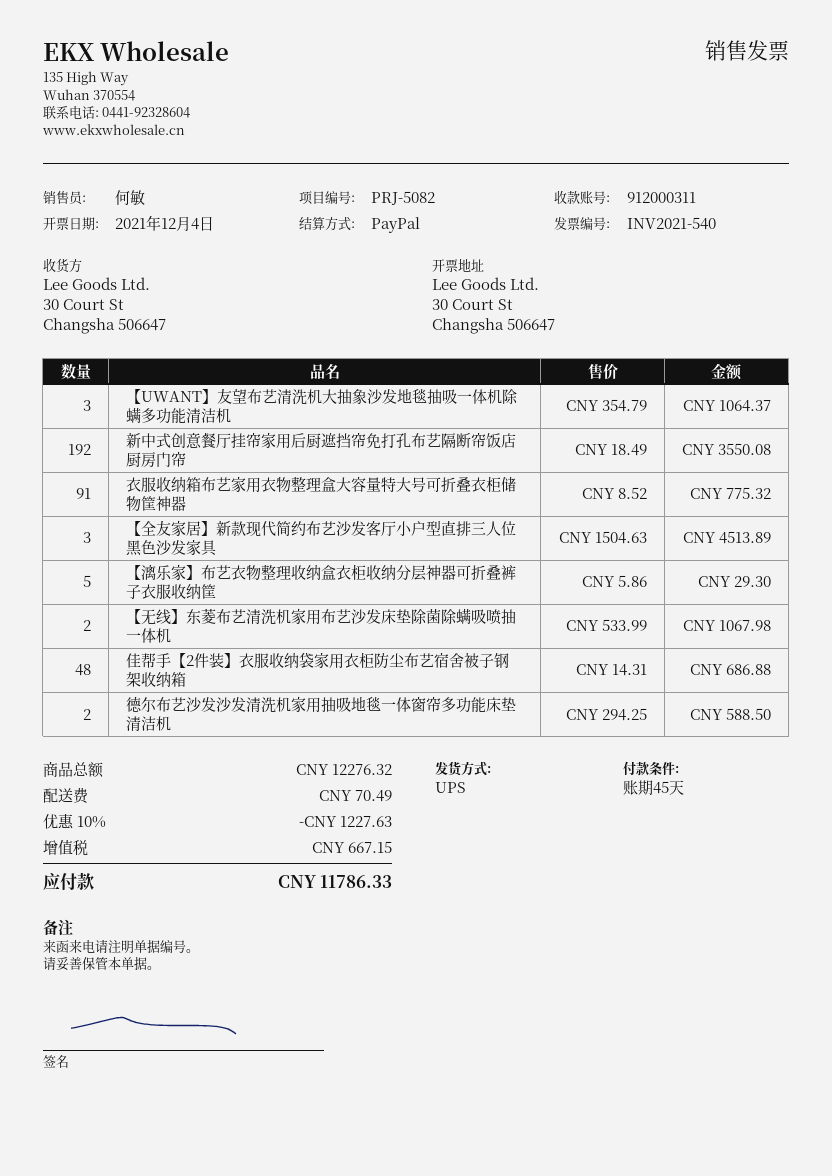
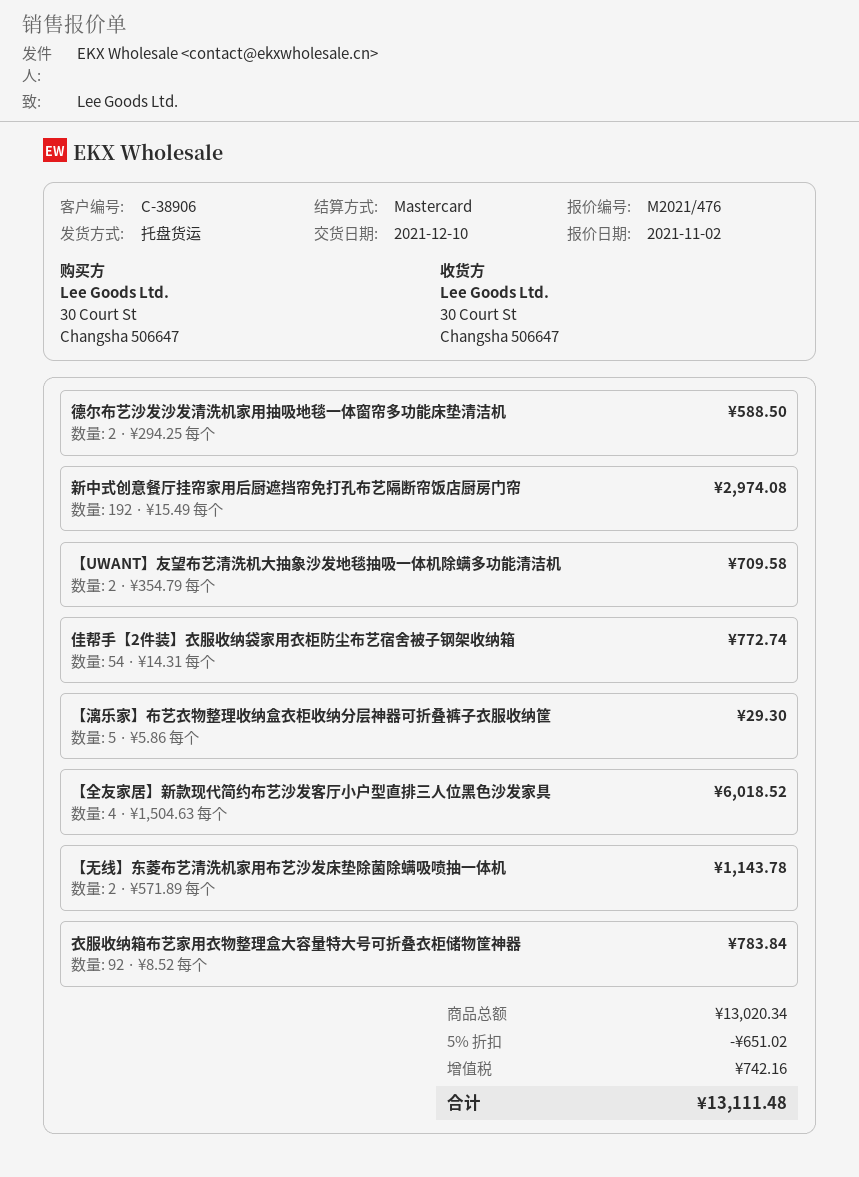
payment method: PayPal -> Mastercard
shipping method: UPS -> pallet freight
【UWANT】友望布艺清洗机大抽象沙发地毯抽吸一体机除螨多功能清洁机: 3 x 354.79 = 1064.37 -> 2 x 354.79 = 709.58
新中式创意餐厅挂帘家用后厨遮挡帘免打孔布艺隔断帘饭店厨房门帘: 192 x 18.49 = 3550.08 -> 192 x 15.49 = 2974.08
衣服收纳箱布艺家用衣物整理盒大容量特大号可折叠衣柜储物筐神器: 91 x 8.52 = 775.32 -> 92 x 8.52 = 783.84
【全友家居】新款现代简约布艺沙发客厅小户型直排三人位黑色沙发家具: 3 x 1504.63 = 4513.89 -> 4 x 1504.63 = 6018.52
【无线】东菱布艺清洗机家用布艺沙发床垫除菌除螨吸喷抽一体机: 2 x 533.99 = 1067.98 -> 2 x 571.89 = 1143.78
佳帮手【2件装】衣服收纳袋家用衣柜防尘布艺宿舍被子钢架收纳箱: 48 x 14.31 = 686.88 -> 54 x 14.31 = 772.74
subtotal: 12276.32 -> 13020.34
discount: 10% = 1227.63 -> 5% = 651.02
shipping: 70.49 -> none
tax: 667.15 -> 742.16
total: 11786.33 -> 13111.48

